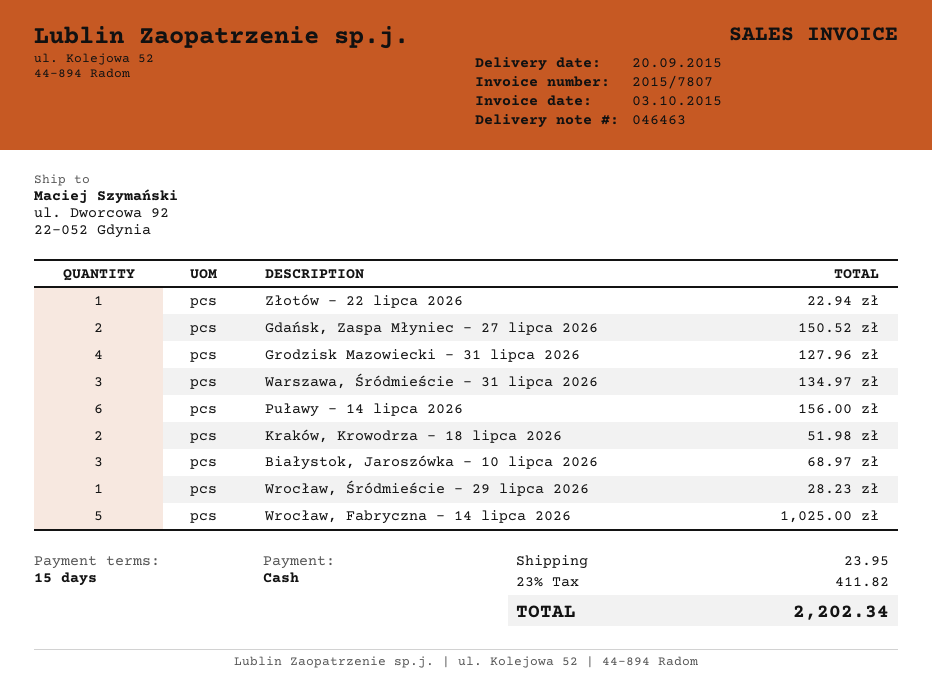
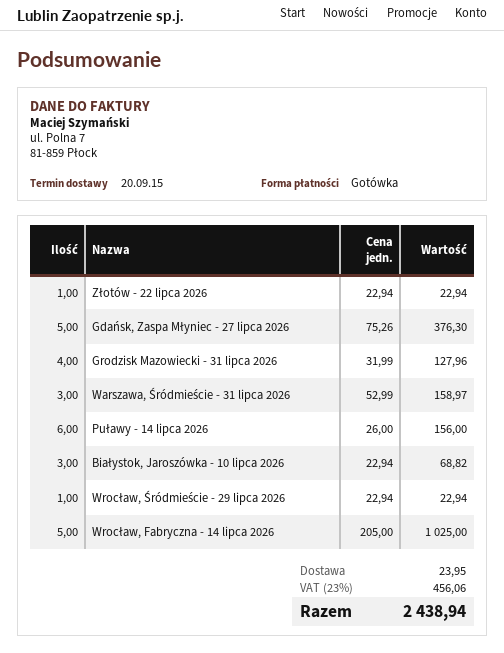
Gdańsk, Zaspa Młyniec - 27 lipca 2026: 2 for 150.52 -> 5 for 376.30
Warszawa, Śródmieście - 31 lipca 2026: 3 for 134.97 -> 3 for 158.97
Kraków, Krowodrza - 18 lipca 2026: 2 for 51.98 -> none
Białystok, Jaroszówka - 10 lipca 2026: 3 for 68.97 -> 3 for 68.82
Wrocław, Śródmieście - 29 lipca 2026: 1 for 28.23 -> 1 for 22.94
tax: 23% = 411.82 -> 23% = 456.06
total: 2202.34 -> 2438.94

